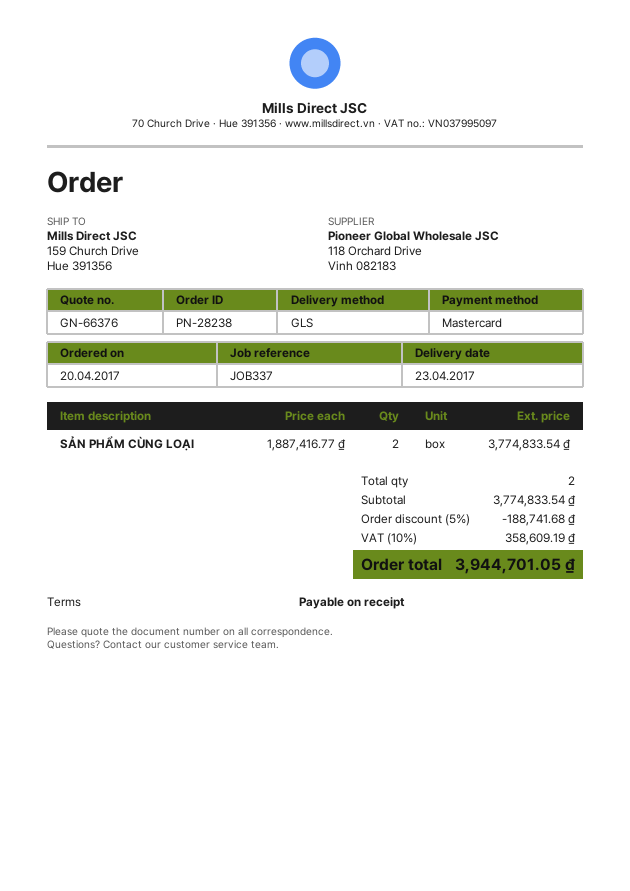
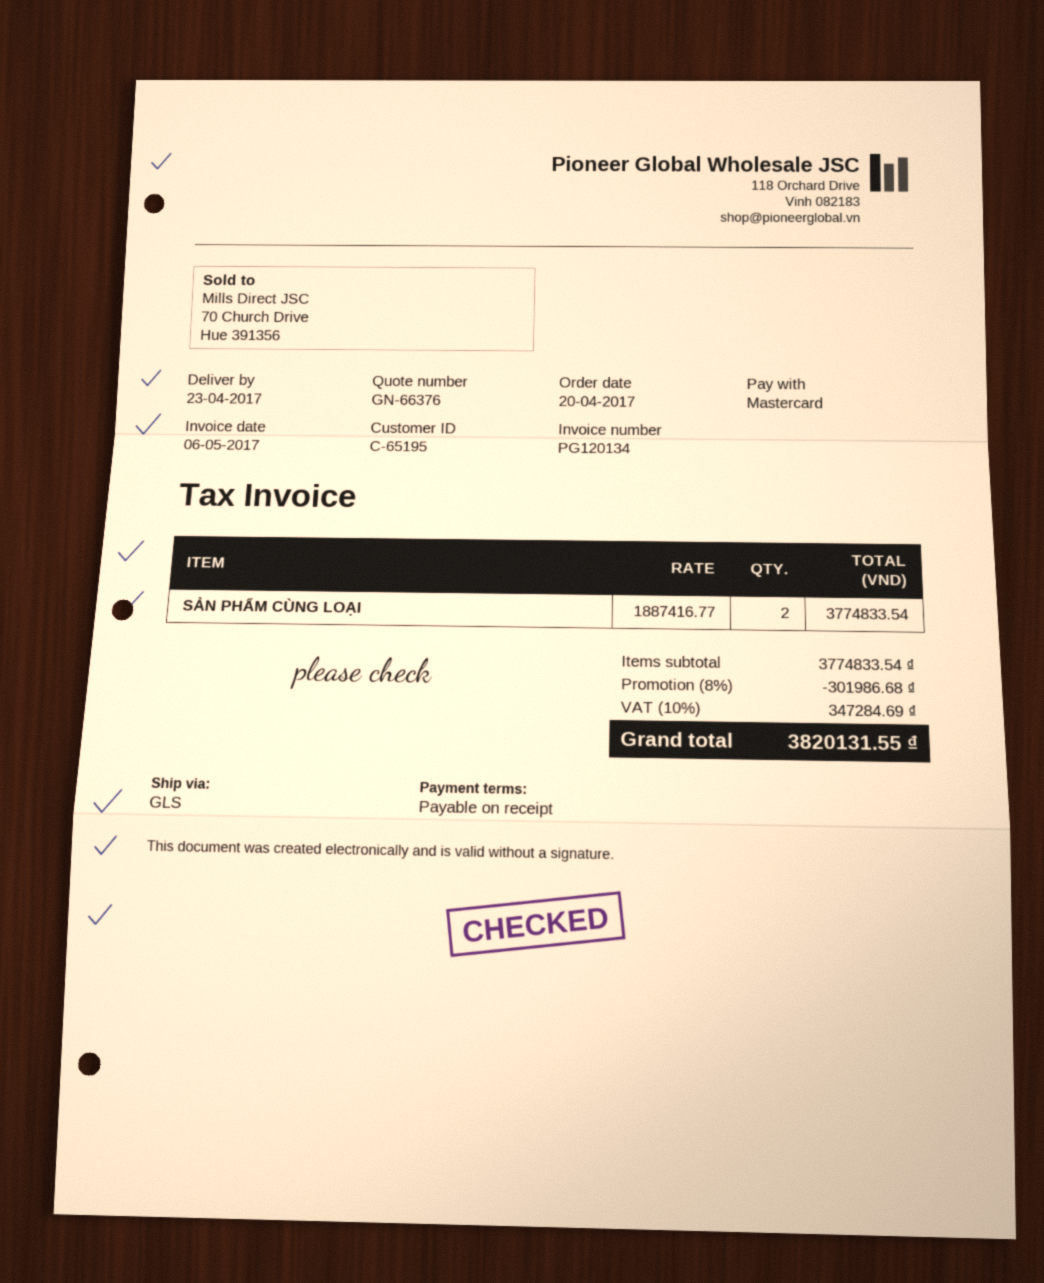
discount: 5% = 188741.68 -> 8% = 301986.68
tax: 10% = 358609.19 -> 10% = 347284.69
total: 3944701.05 -> 3820131.55

